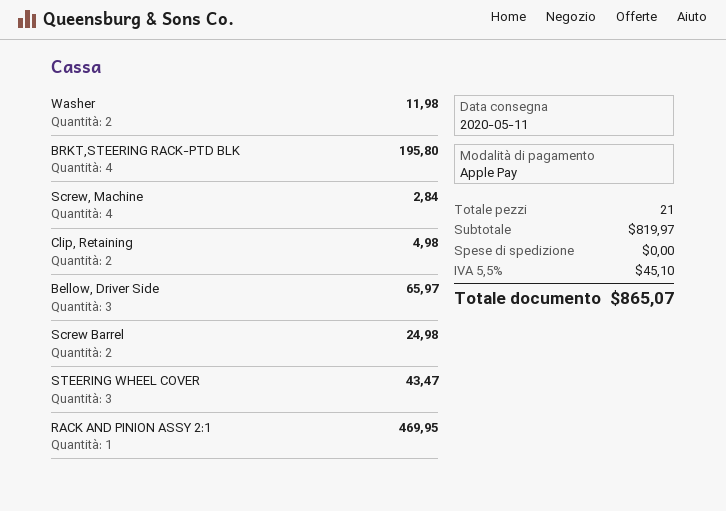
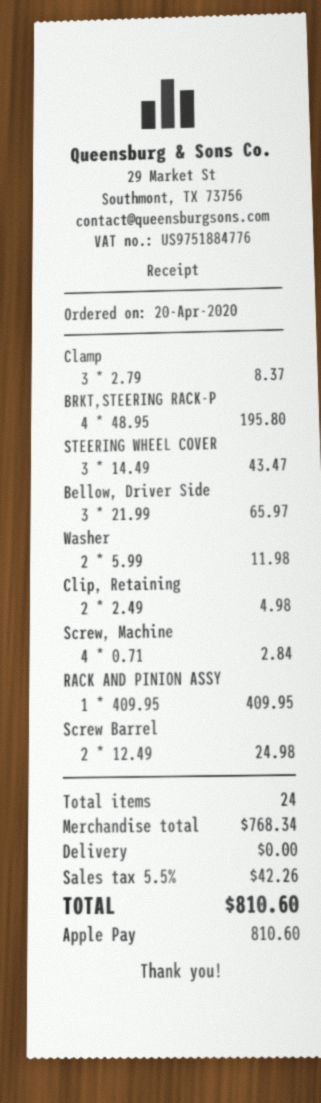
RACK AND PINION ASSY 2:1: 1 for 469.95 -> 1 for 409.95
Clamp: none -> 3 for 8.37
total quantity: 21 -> 24
subtotal: 819.97 -> 768.34
tax: 5.5% = 45.10 -> 5.5% = 42.26
total: 865.07 -> 810.60

